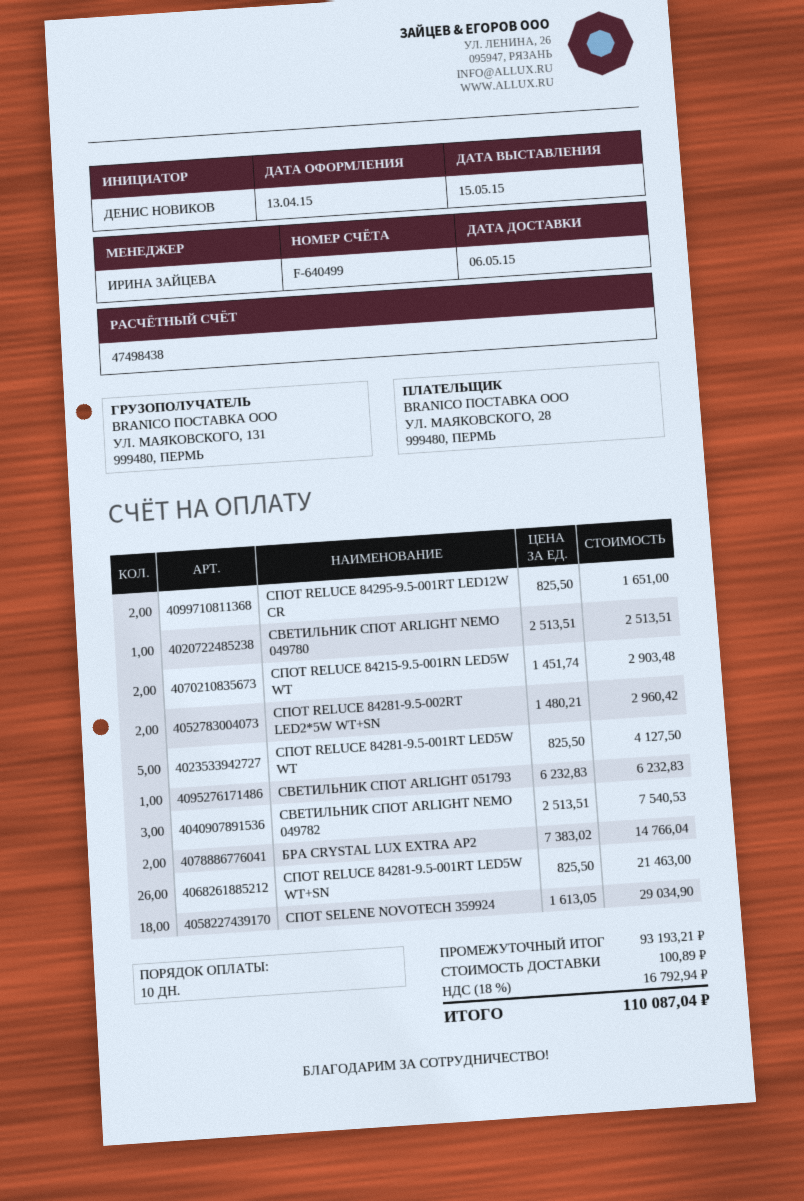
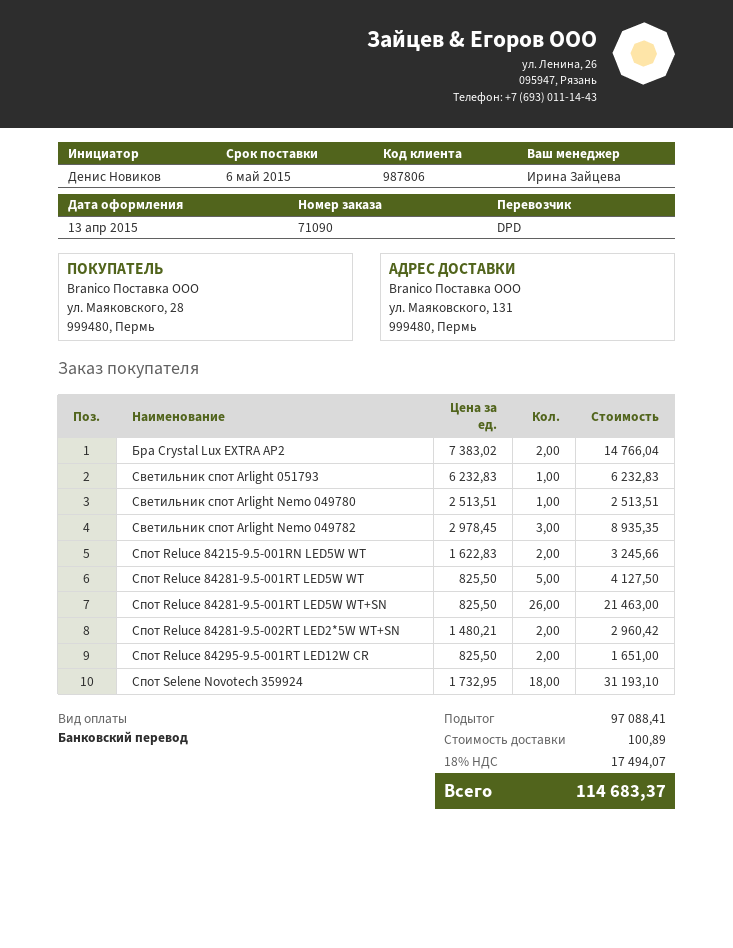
СПОТ RELUCE 84215-9.5-001RN LED5W WT: 2 x 1451.74 = 2903.48 -> 2 x 1622.83 = 3245.66
СВЕТИЛЬНИК СПОТ ARLIGHT NEMO 049782: 3 x 2513.51 = 7540.53 -> 3 x 2978.45 = 8935.35
СПОТ SELENE NOVOTECH 359924: 18 x 1613.05 = 29034.90 -> 18 x 1732.95 = 31193.10
subtotal: 93193.21 -> 97088.41
tax: 18% = 16792.94 -> 18% = 17494.07
total: 110087.04 -> 114683.37

